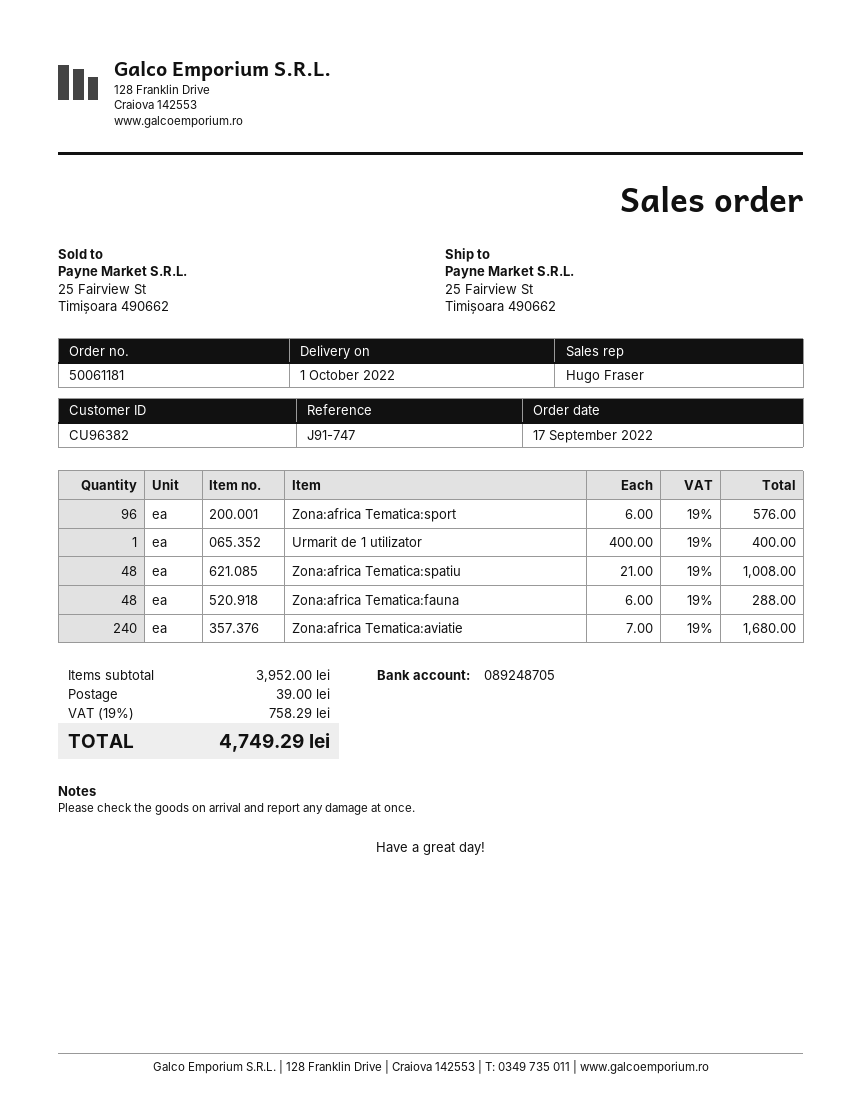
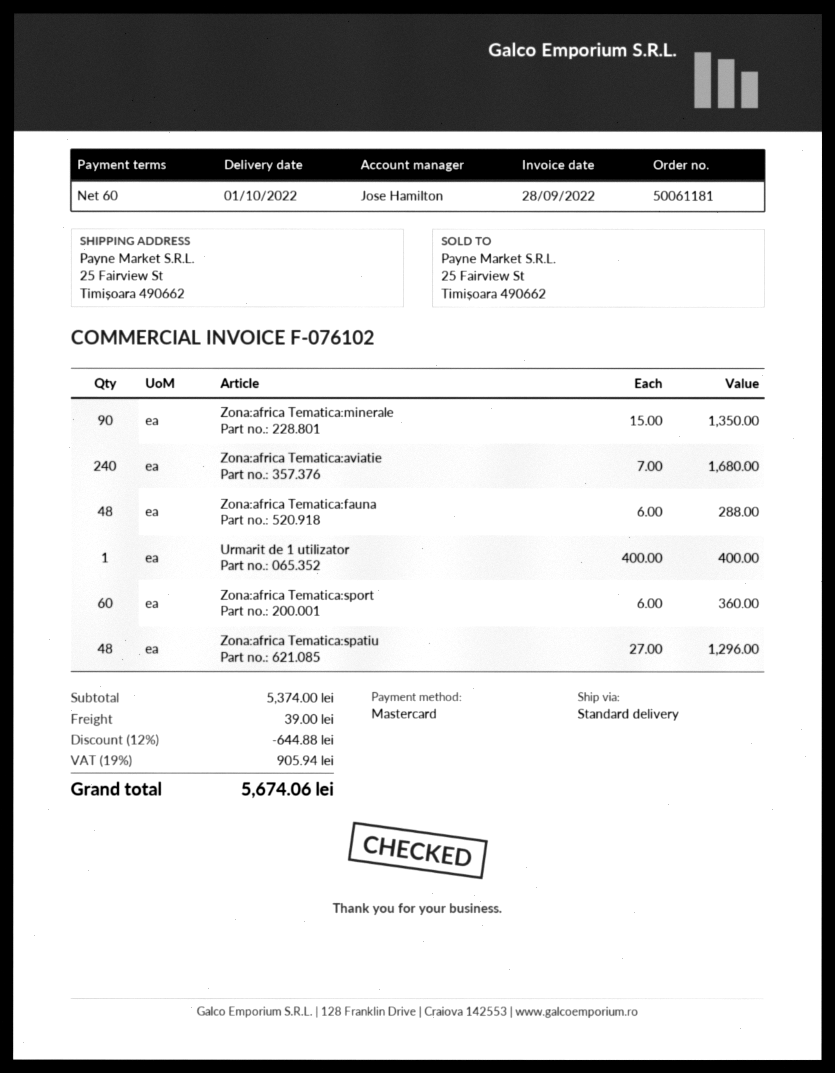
sales rep: Hugo Fraser -> Jose Hamilton
Zona:africa Tematica:sport: 96 x 6.00 = 576.00 -> 60 x 6.00 = 360.00
Zona:africa Tematica:spatiu: 48 x 21.00 = 1008.00 -> 48 x 27.00 = 1296.00
Zona:africa Tematica:minerale: none -> 90 x 15.00 = 1350.00
subtotal: 3952.00 -> 5374.00
discount: none -> 12% = 644.88
tax: 19% = 758.29 -> 19% = 905.94
total: 4749.29 -> 5674.06

